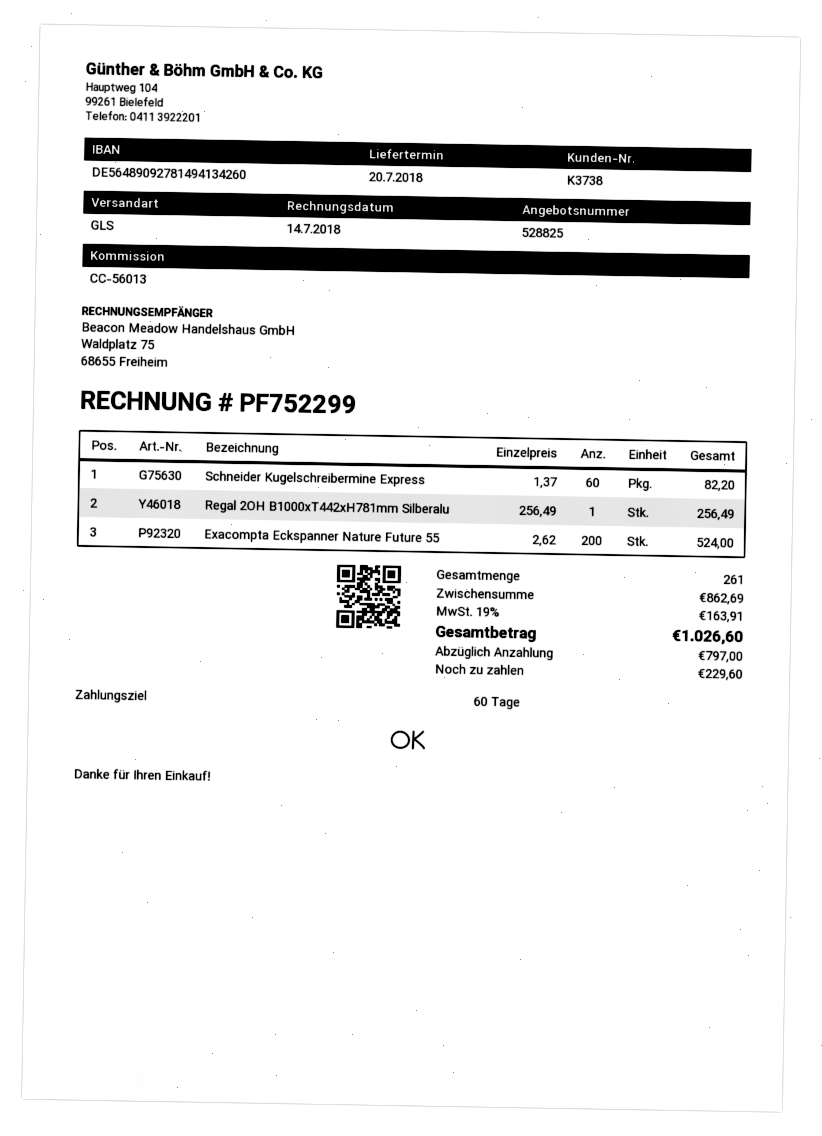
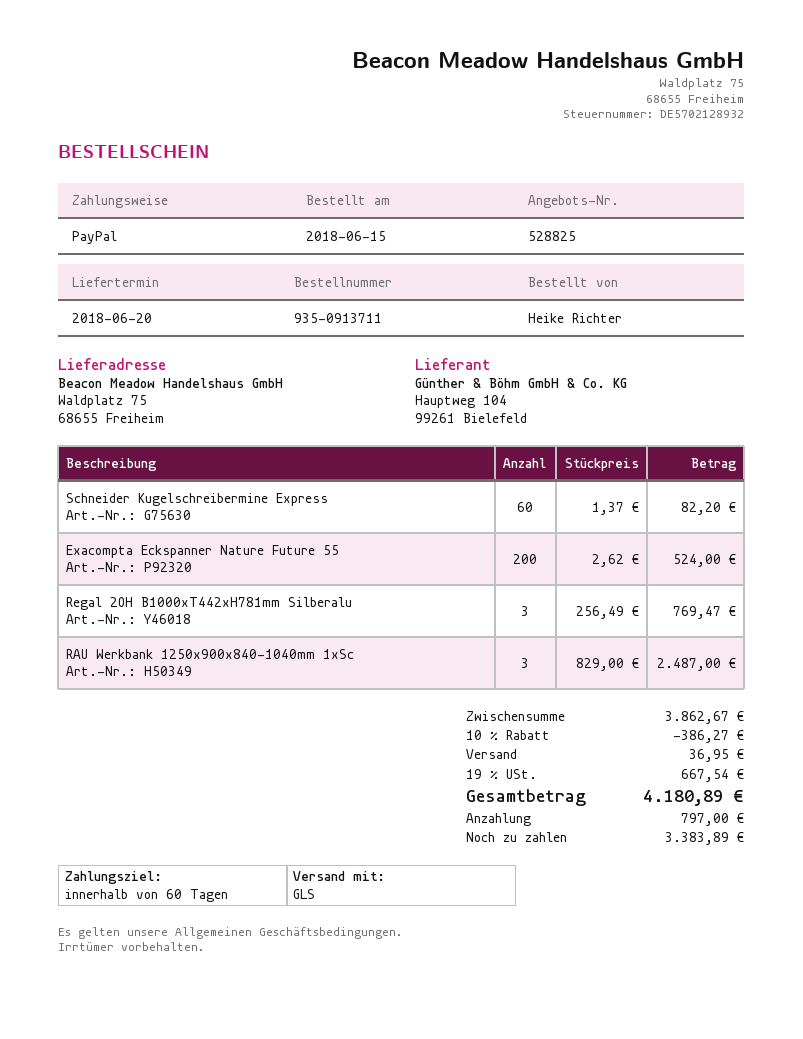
delivery date: 2018-07-20 -> 2018-06-20
Regal 2OH B1000xT442xH781mm Silberalu: 1 x 256.49 = 256.49 -> 3 x 256.49 = 769.47
RAU Werkbank 1250x900x840-1040mm 1xSc: none -> 3 x 829.00 = 2487.00
subtotal: 862.69 -> 3862.67
discount: none -> 10% = 386.27
shipping: none -> 36.95
tax: 19% = 163.91 -> 19% = 667.54
total: 1026.60 -> 4180.89
balance: 229.60 -> 3383.89

